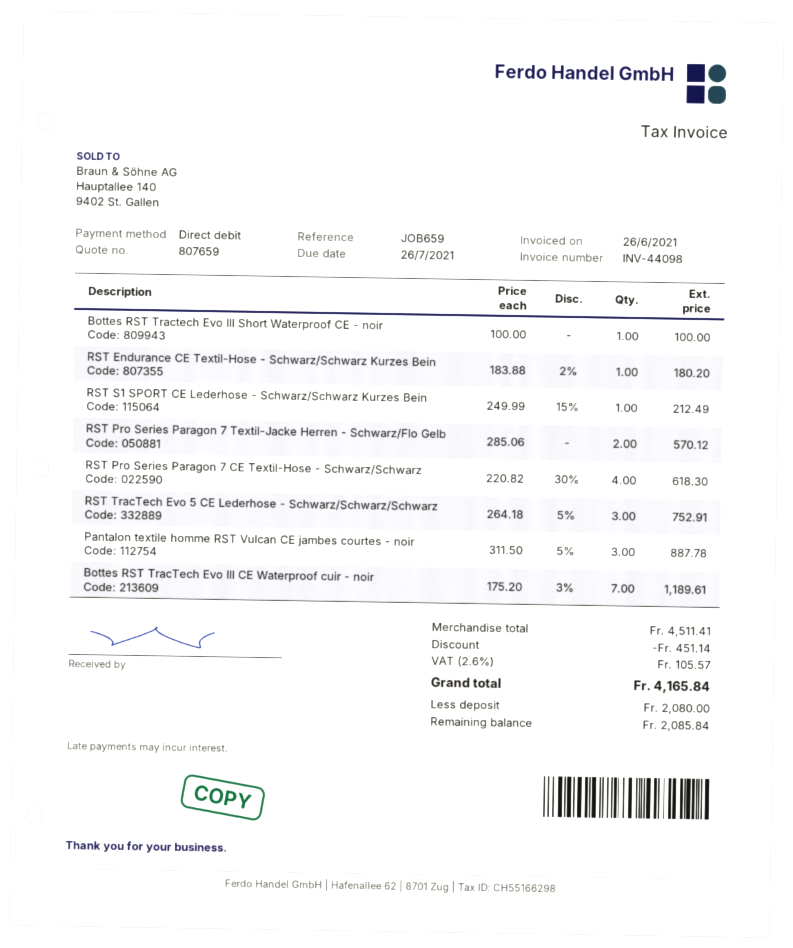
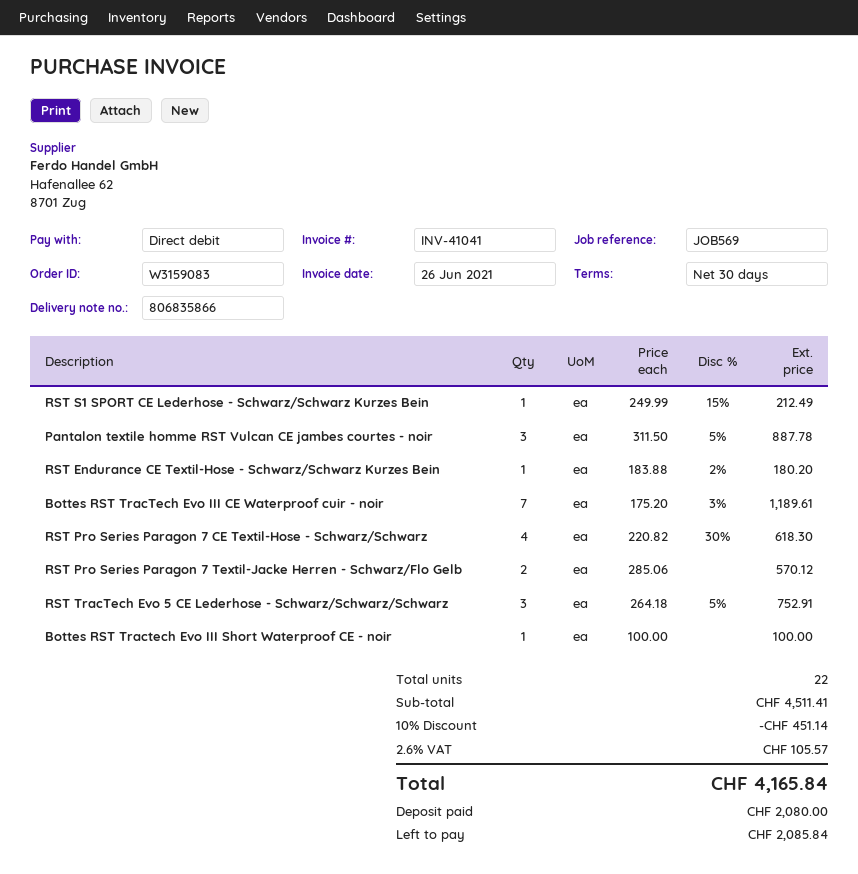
invoice number: INV-44098 -> INV-41041
reference: JOB659 -> JOB569

